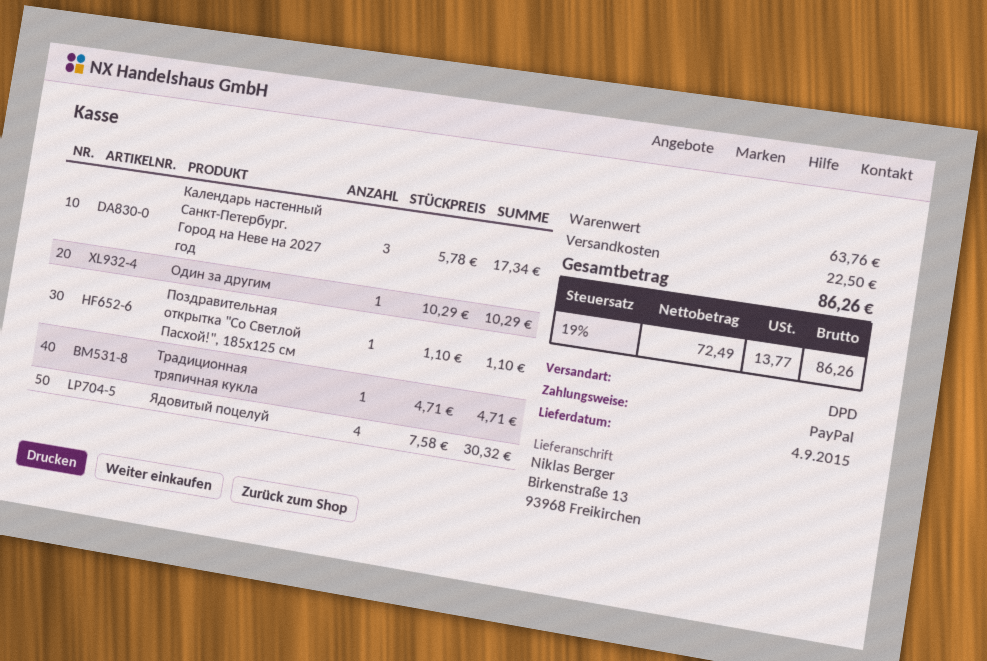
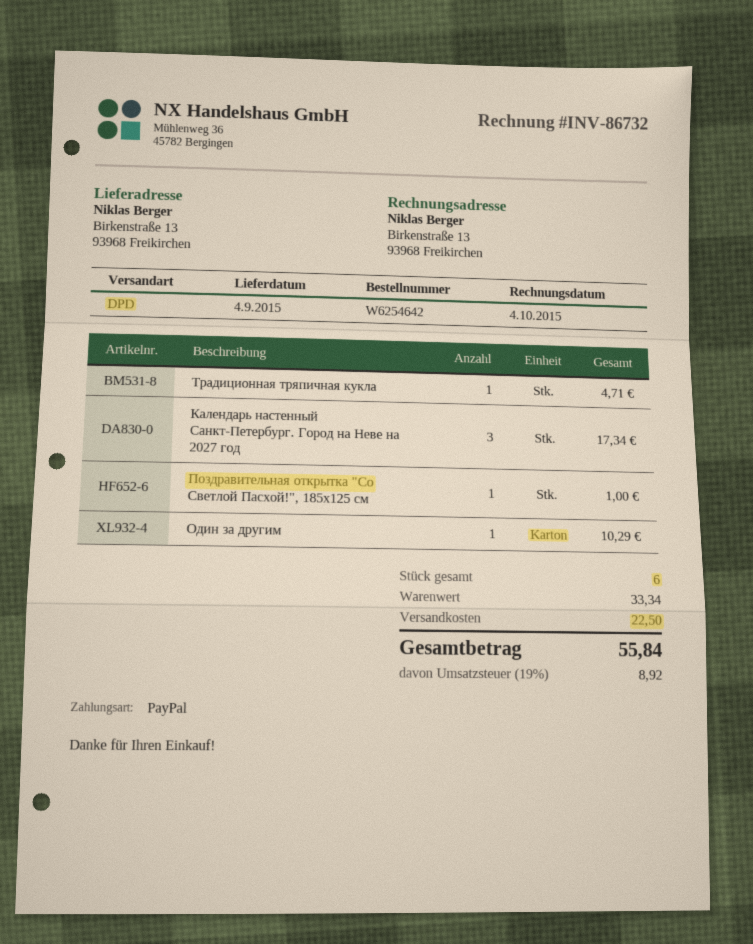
Поздравительная открытка "Со Светлой Пасхой!", 185х125 см: 1 for 1.10 -> 1 for 1.00
Ядовитый поцелуй: 4 for 30.32 -> none
subtotal: 63.76 -> 33.34
tax: 19% = 13.77 -> 19% = 8.92
total: 86.26 -> 55.84

